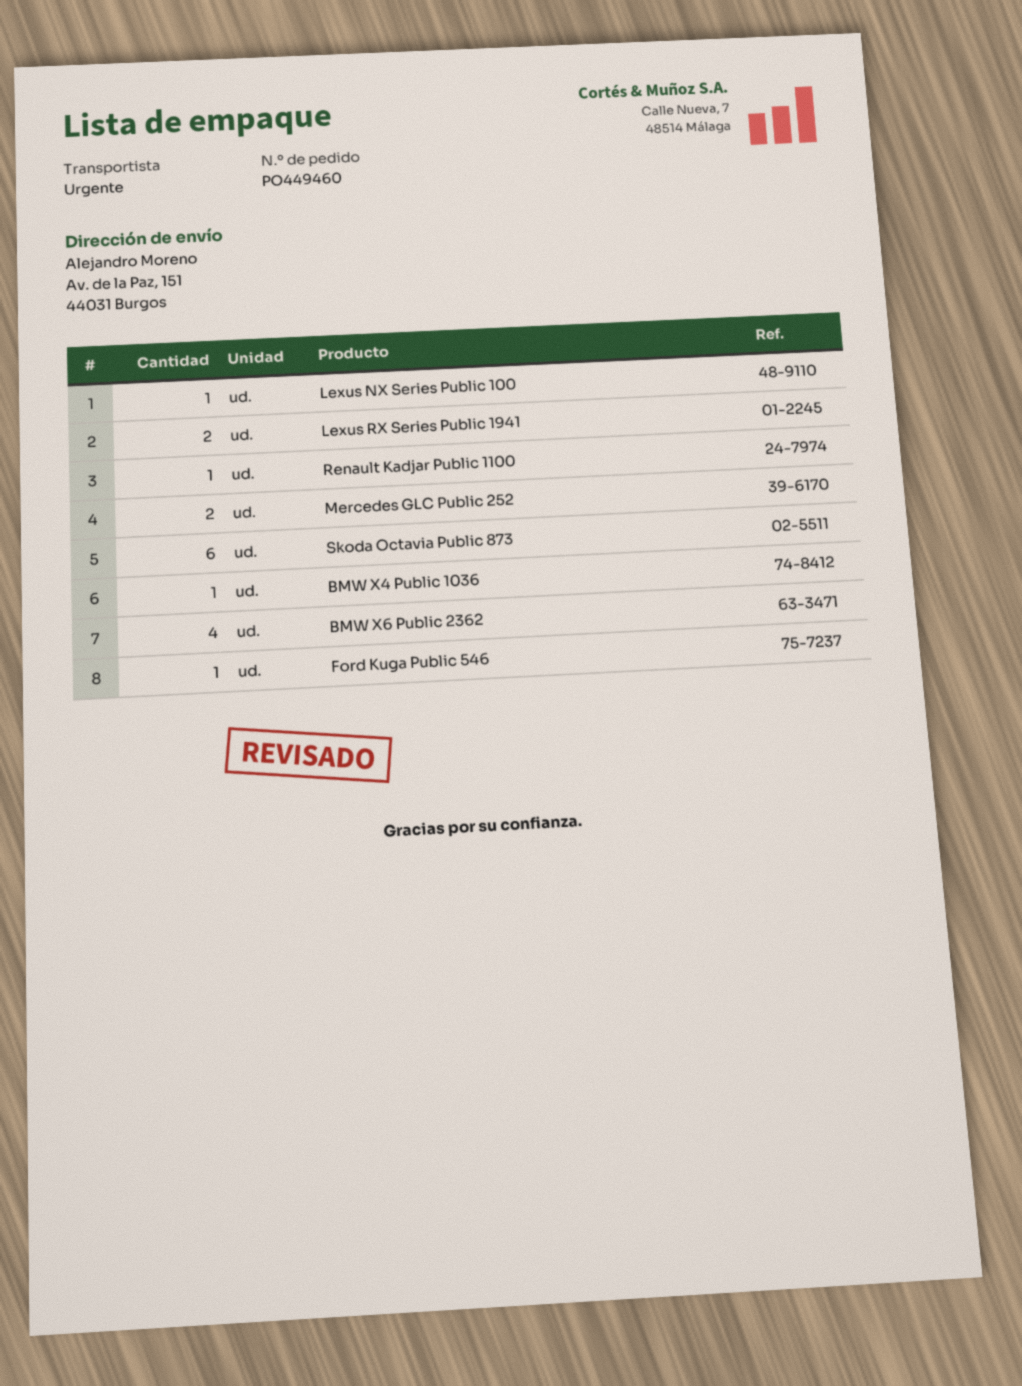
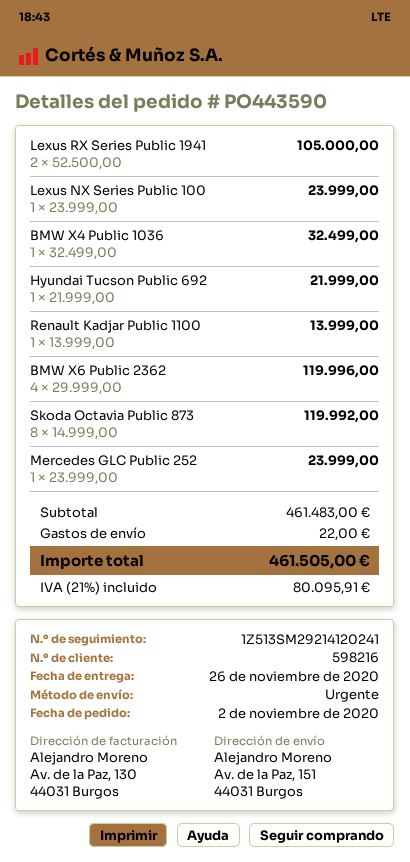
order number: PO449460 -> PO443590
Mercedes GLC Public 252: 2 -> 1
Skoda Octavia Public 873: 6 -> 8
Ford Kuga Public 546: 1 -> none
Hyundai Tucson Public 692: none -> 1

